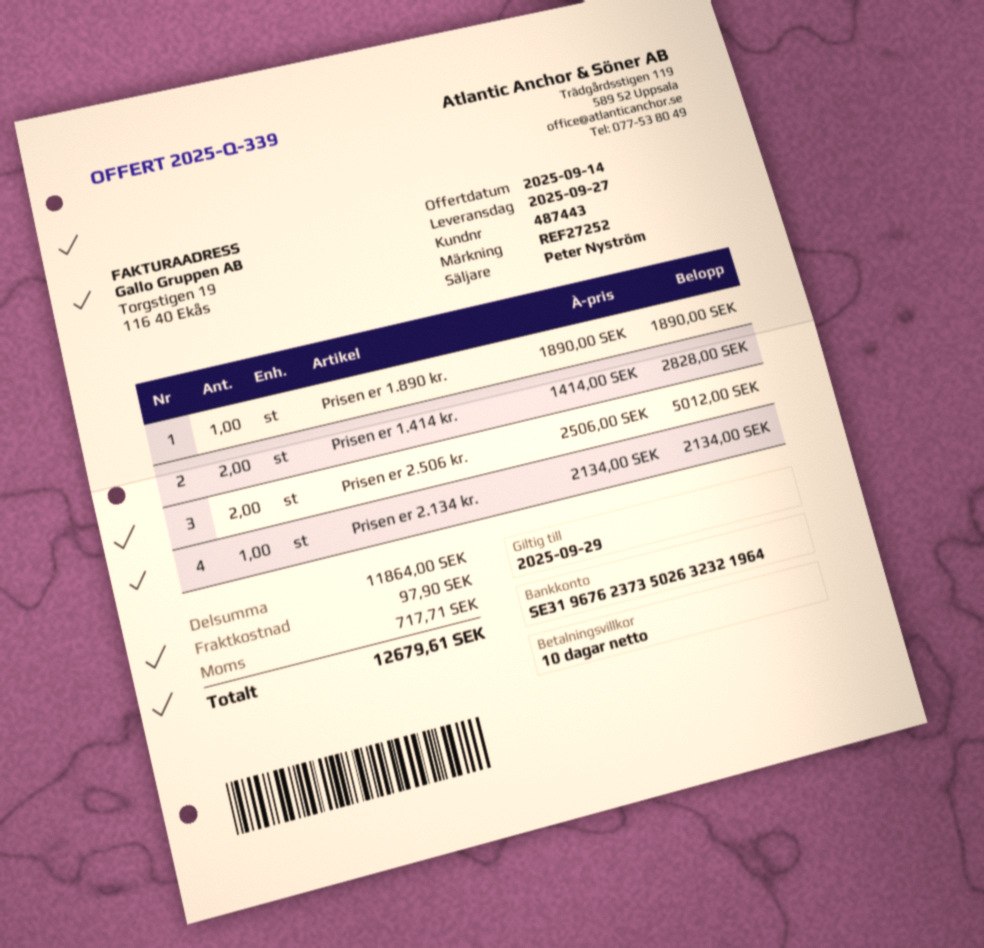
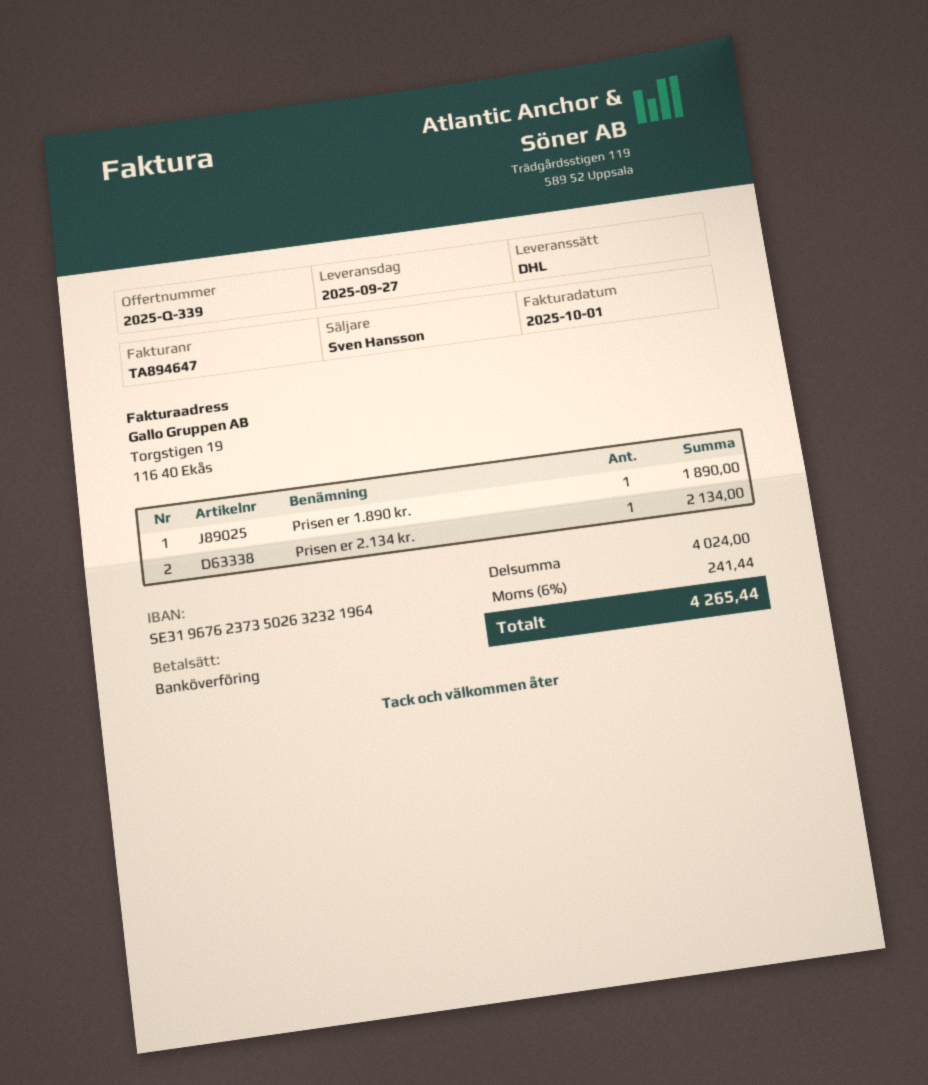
sales rep: Peter Nyström -> Sven Hansson
Prisen er 1.414 kr.: 2 for 2828.00 -> none
Prisen er 2.506 kr.: 2 for 5012.00 -> none
subtotal: 11864.00 -> 4024.00
shipping: 97.90 -> none
tax: 717.71 -> 241.44
total: 12679.61 -> 4265.44

